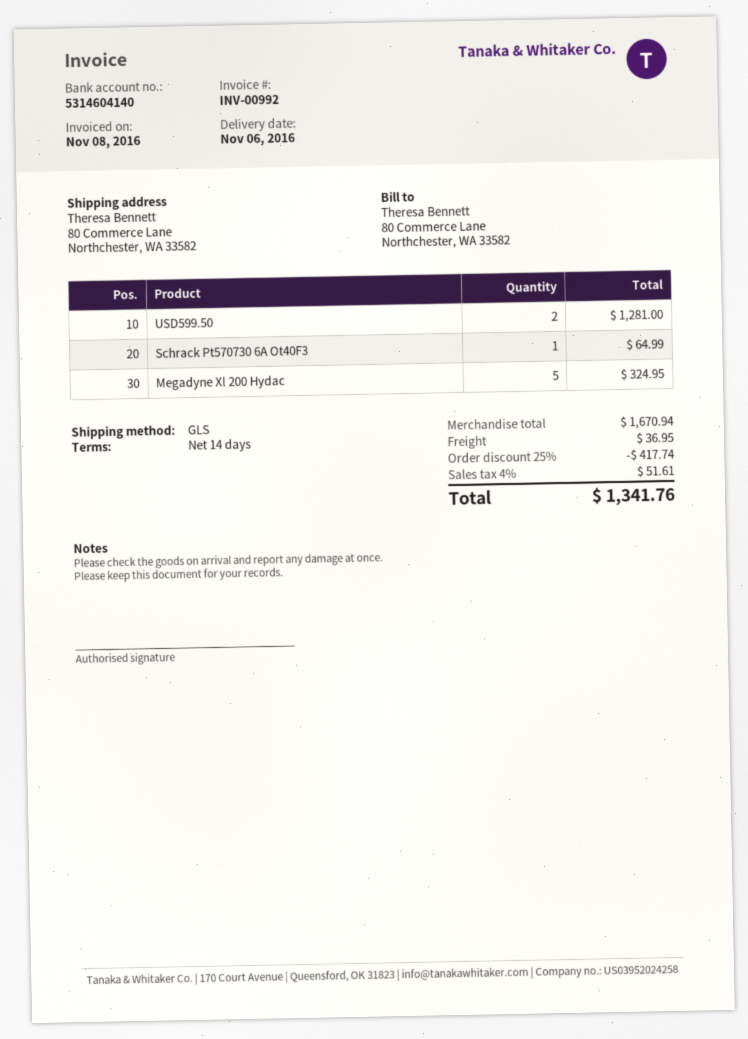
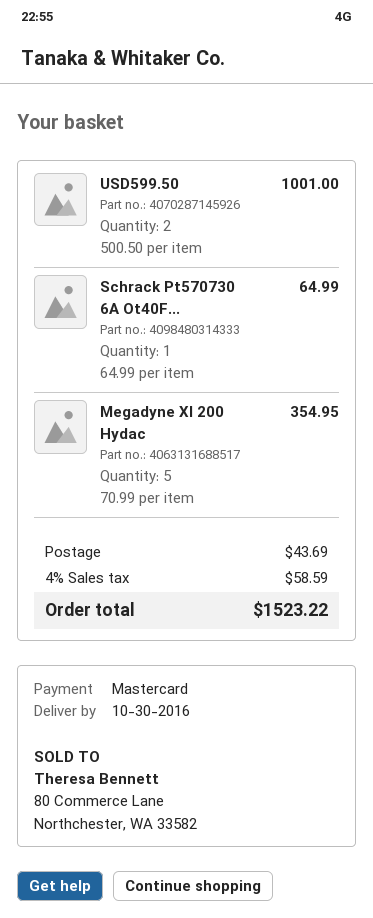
delivery date: 2016-11-06 -> 2016-10-30
USD599.50: 2 for 1281.00 -> 2 for 1001.00
Megadyne Xl 200 Hydac: 5 for 324.95 -> 5 for 354.95
discount: 25% = 417.74 -> none
shipping: 36.95 -> 43.69
tax: 4% = 51.61 -> 4% = 58.59
total: 1341.76 -> 1523.22

